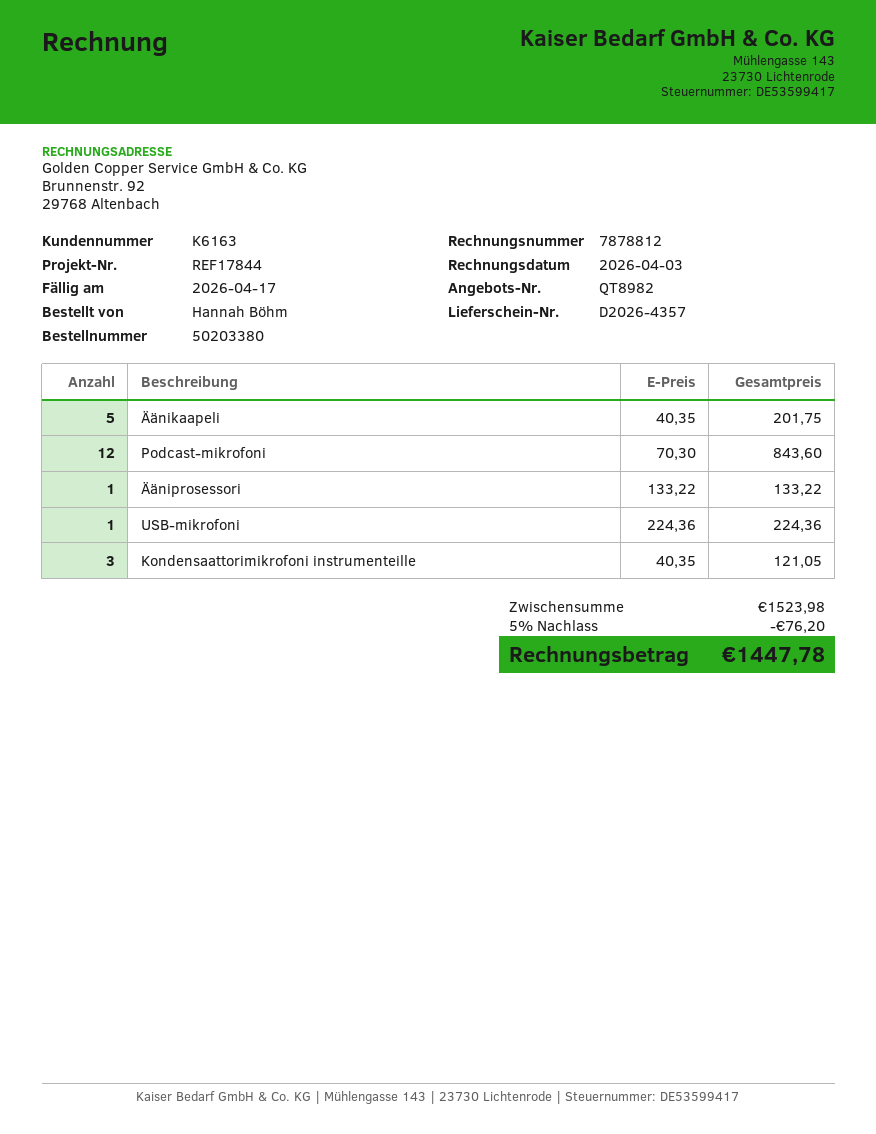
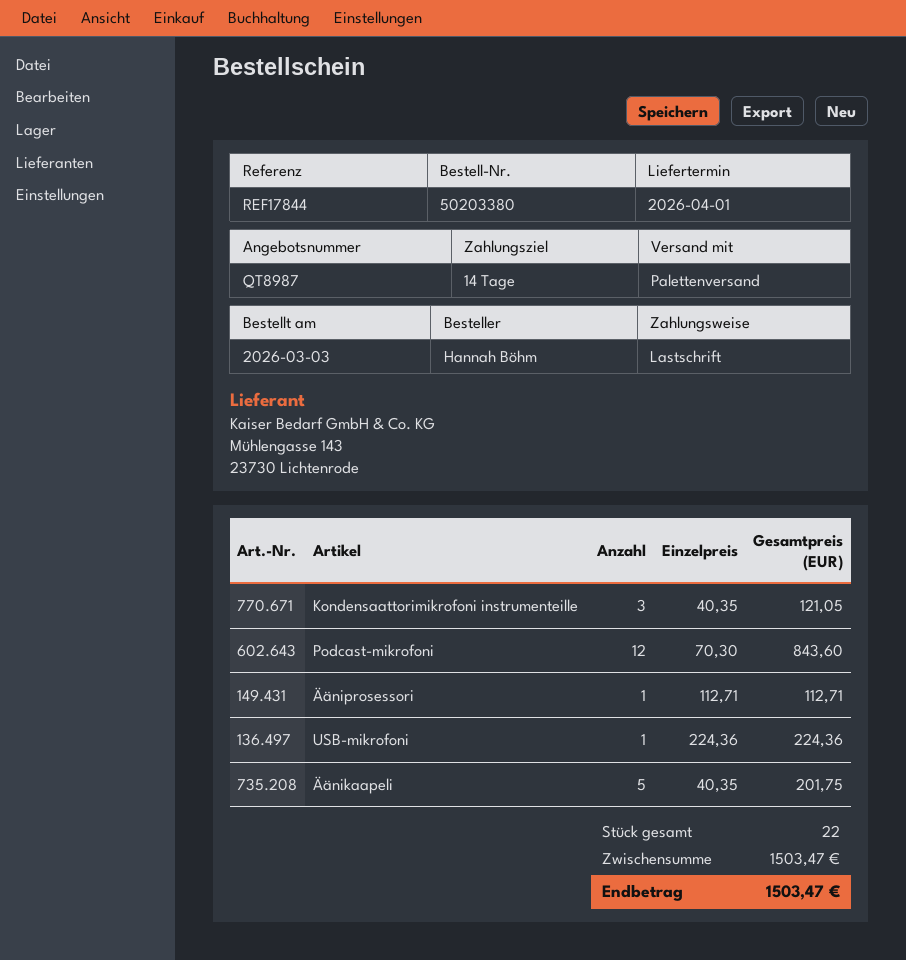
quote number: QT8982 -> QT8987
Ääniprosessori: 1 x 133.22 = 133.22 -> 1 x 112.71 = 112.71
subtotal: 1523.98 -> 1503.47
discount: 5% = 76.20 -> none
total: 1447.78 -> 1503.47

